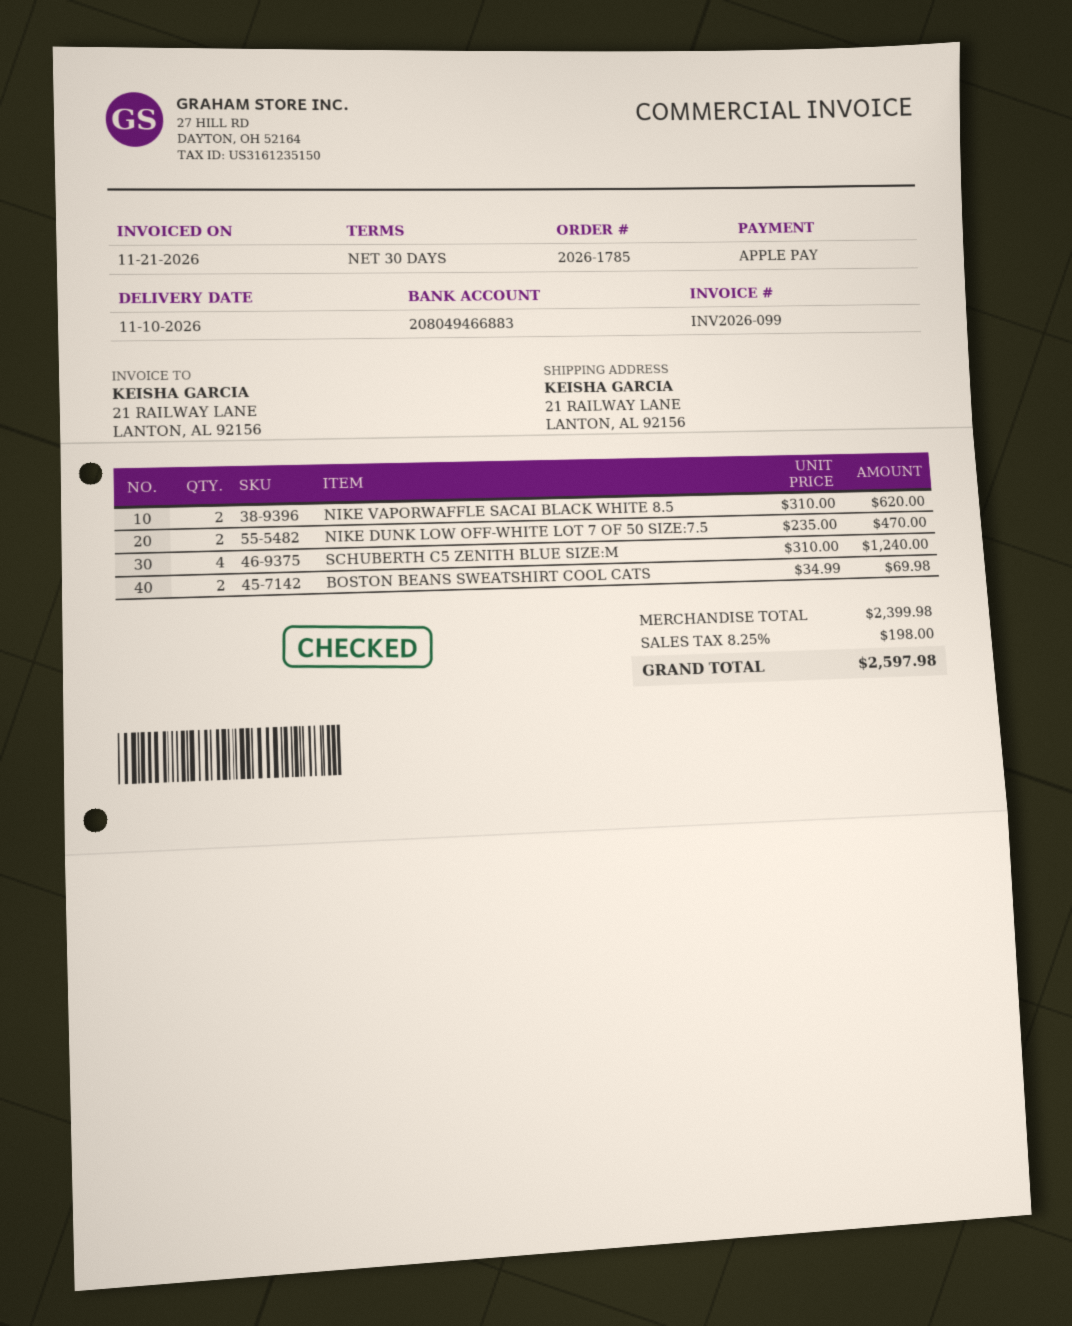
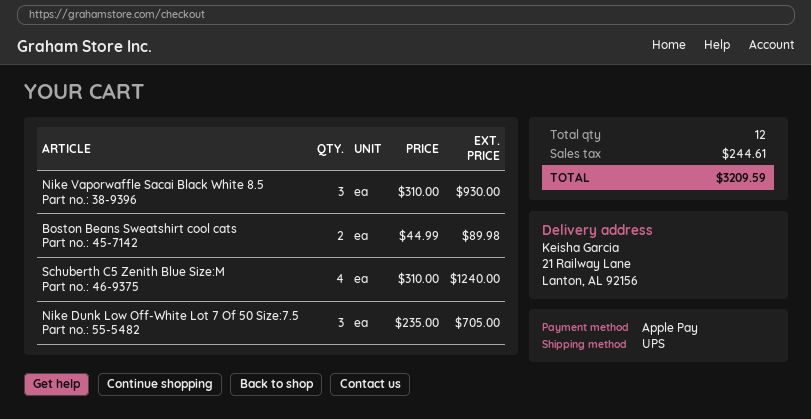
NIKE VAPORWAFFLE SACAI BLACK WHITE 8.5: 2 x 310.00 = 620.00 -> 3 x 310.00 = 930.00
NIKE DUNK LOW OFF-WHITE LOT 7 OF 50 SIZE:7.5: 2 x 235.00 = 470.00 -> 3 x 235.00 = 705.00
BOSTON BEANS SWEATSHIRT COOL CATS: 2 x 34.99 = 69.98 -> 2 x 44.99 = 89.98
tax: 198.00 -> 244.61
total: 2597.98 -> 3209.59

